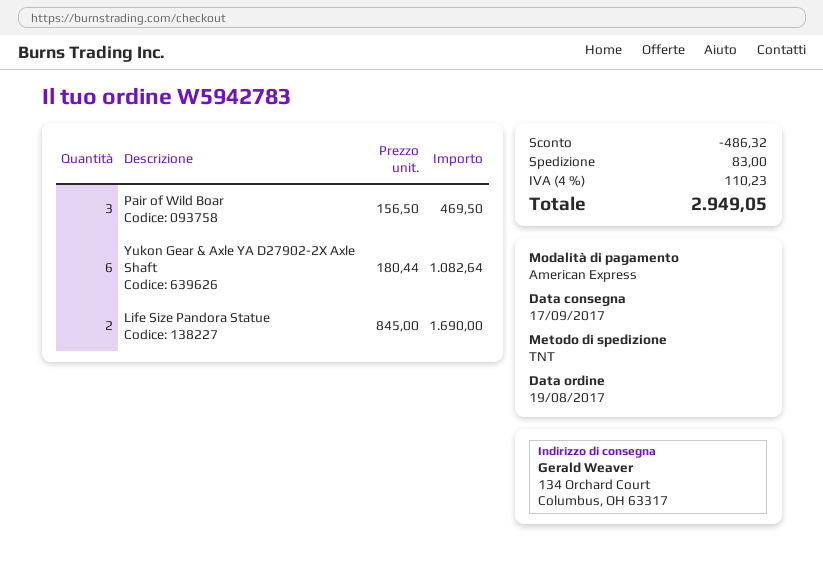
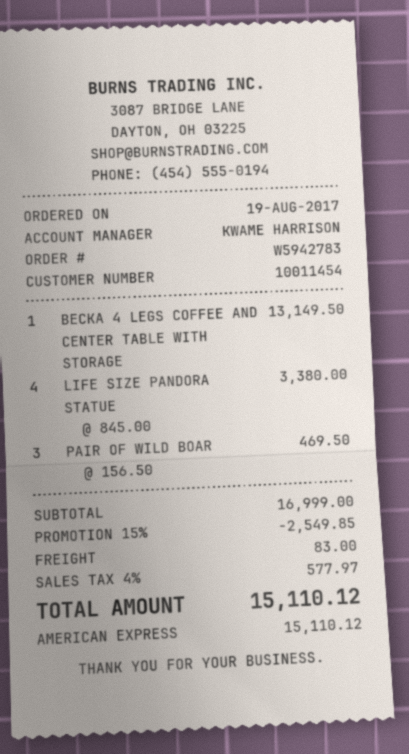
Yukon Gear & Axle YA D27902-2X Axle Shaft: 6 x 180.44 = 1082.64 -> none
Life Size Pandora Statue: 2 x 845.00 = 1690.00 -> 4 x 845.00 = 3380.00
BECKA 4 LEGS COFFEE AND CENTER TABLE WITH STORAGE: none -> 1 x 13149.50 = 13149.50
discount: 486.32 -> 2549.85
tax: 4% = 110.23 -> 4% = 577.97
total: 2949.05 -> 15110.12

